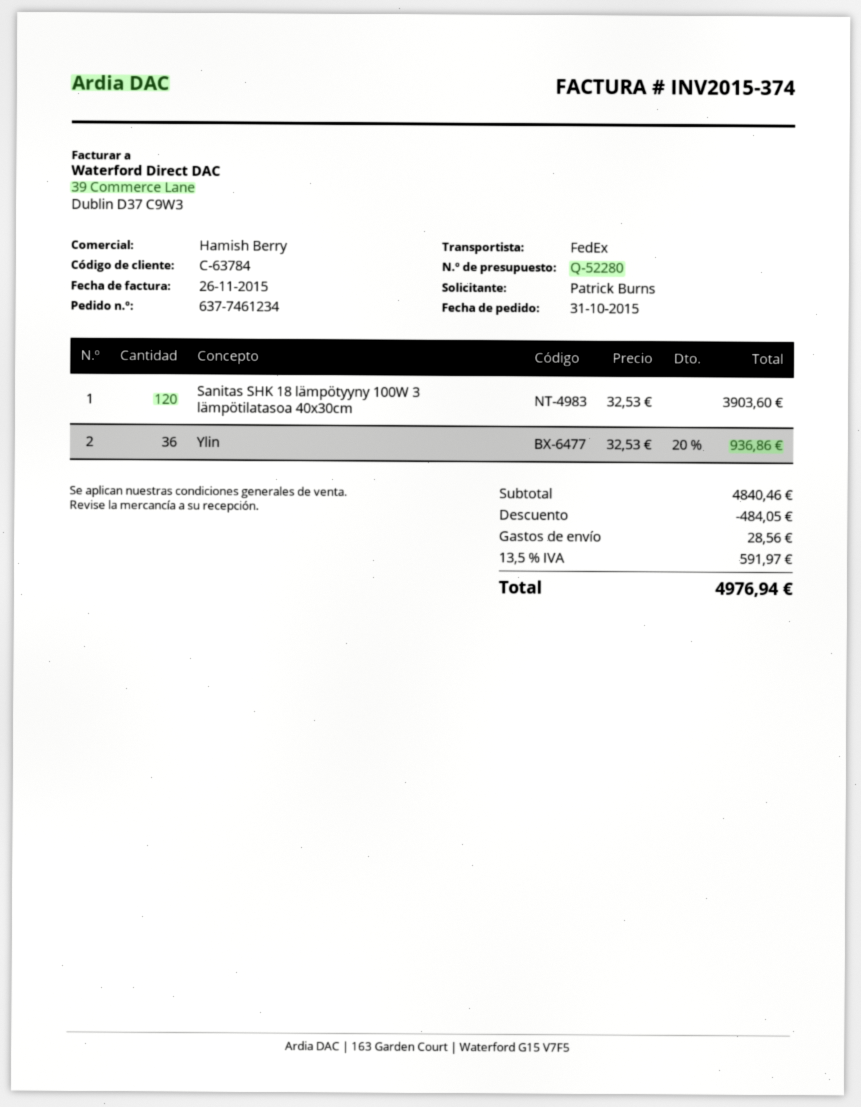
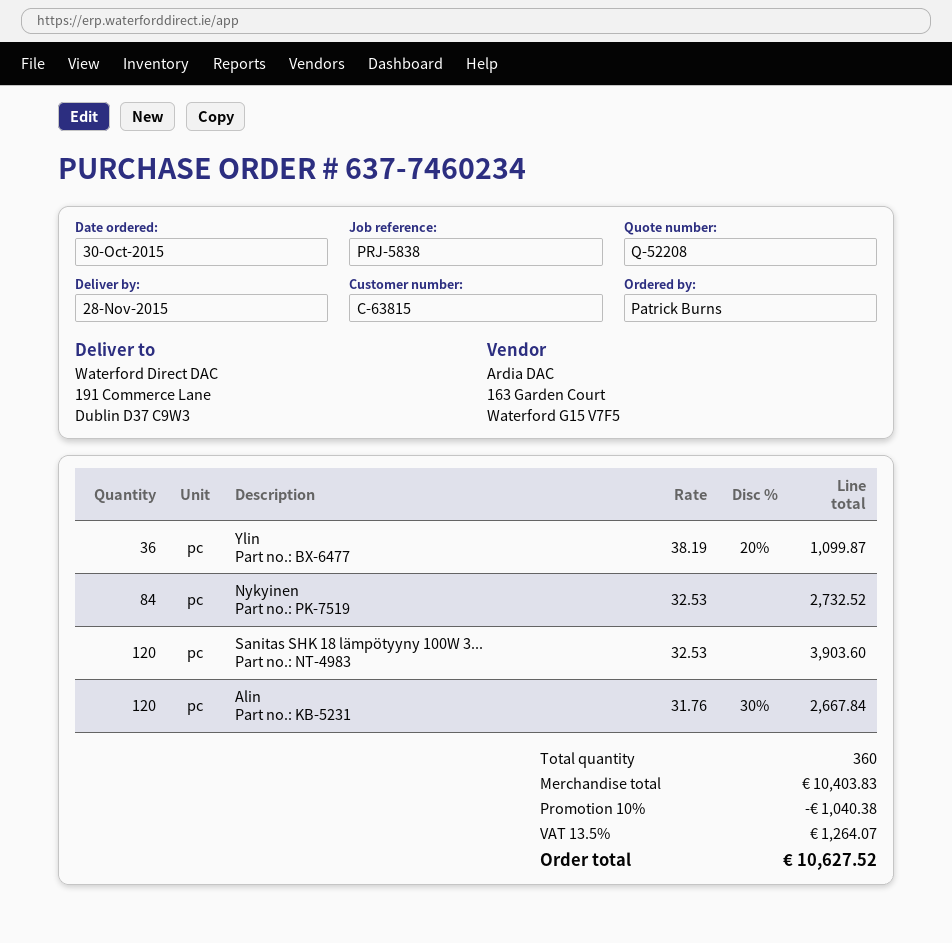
quote number: Q-52280 -> Q-52208
order number: 637-7461234 -> 637-7460234
order date: 2015-10-31 -> 2015-10-30
customer number: C-63784 -> C-63815
Ylin: 36 x 32.53 - 20% = 936.86 -> 36 x 38.19 - 20% = 1099.87
Nykyinen: none -> 84 x 32.53 = 2732.52
Alin: none -> 120 x 31.76 - 30% = 2667.84
subtotal: 4840.46 -> 10403.83
discount: 484.05 -> 1040.38
shipping: 28.56 -> none
tax: 13.5% = 591.97 -> 13.5% = 1264.07
total: 4976.94 -> 10627.52

